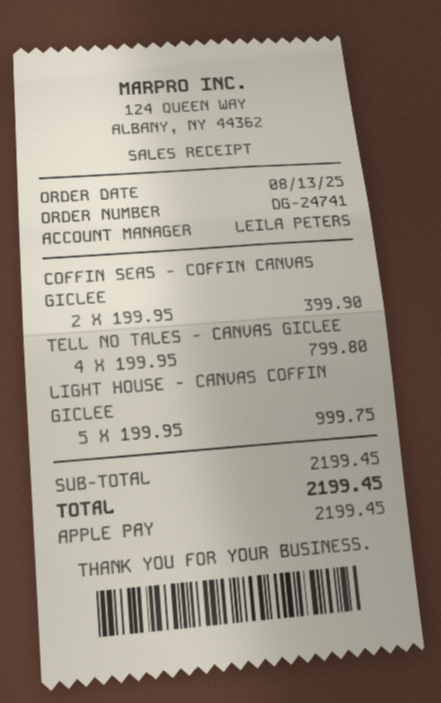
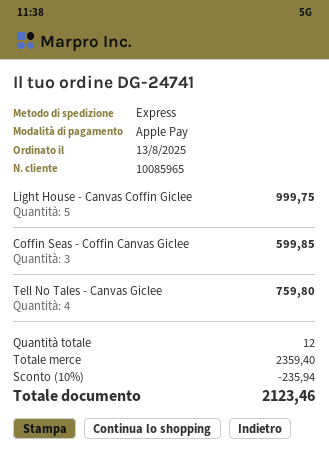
COFFIN SEAS - COFFIN CANVAS GICLEE: 2 for 399.90 -> 3 for 599.85
TELL NO TALES - CANVAS GICLEE: 4 for 799.80 -> 4 for 759.80
subtotal: 2199.45 -> 2359.40
discount: none -> 10% = 235.94
total: 2199.45 -> 2123.46

